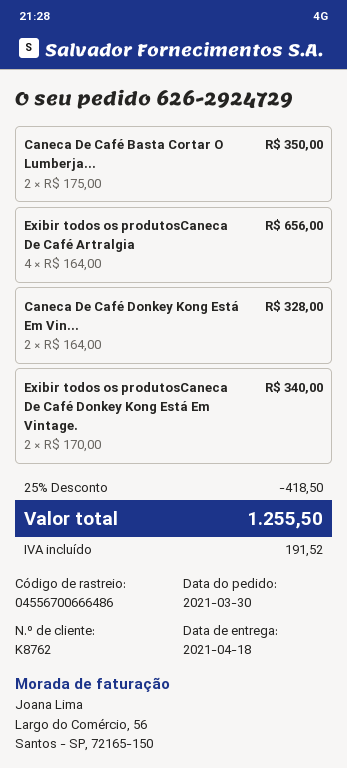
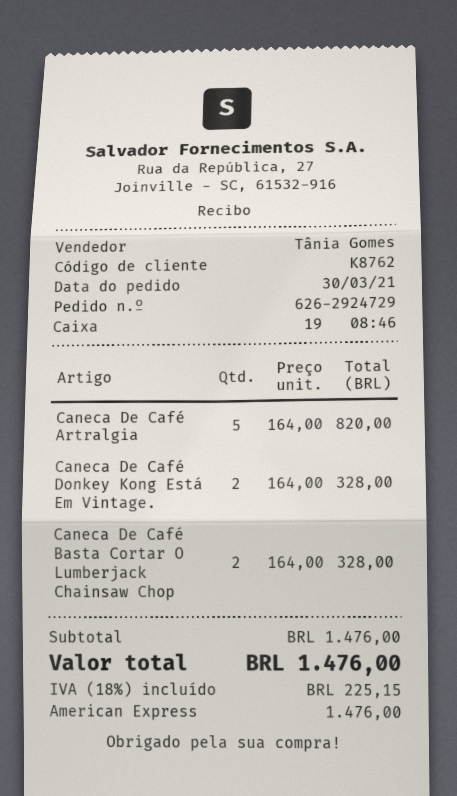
Caneca De Café Basta Cortar O Lumberja...: 2 x 175.00 = 350.00 -> 2 x 164.00 = 328.00
Exibir todos os produtosCaneca De Café Artralgia: 4 x 164.00 = 656.00 -> none
Exibir todos os produtosCaneca De Café Donkey Kong Está Em Vintage.: 2 x 170.00 = 340.00 -> none
Caneca De Café Artralgia: none -> 5 x 164.00 = 820.00
discount: 25% = 418.50 -> none
tax: 191.52 -> 225.15
total: 1255.50 -> 1476.00

